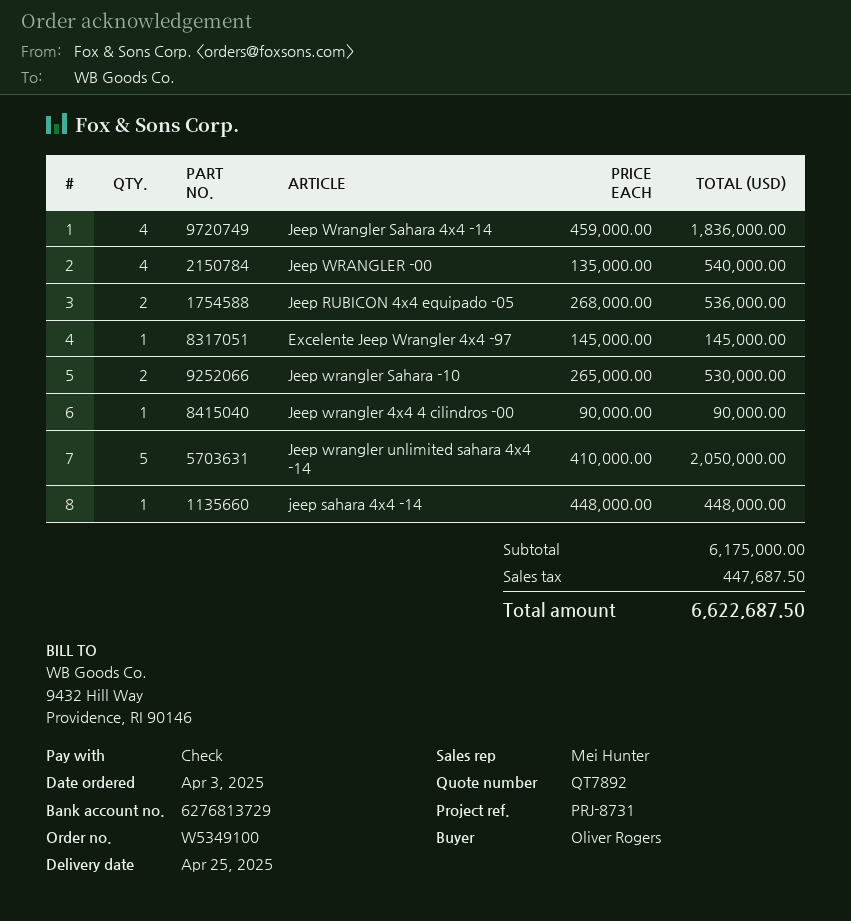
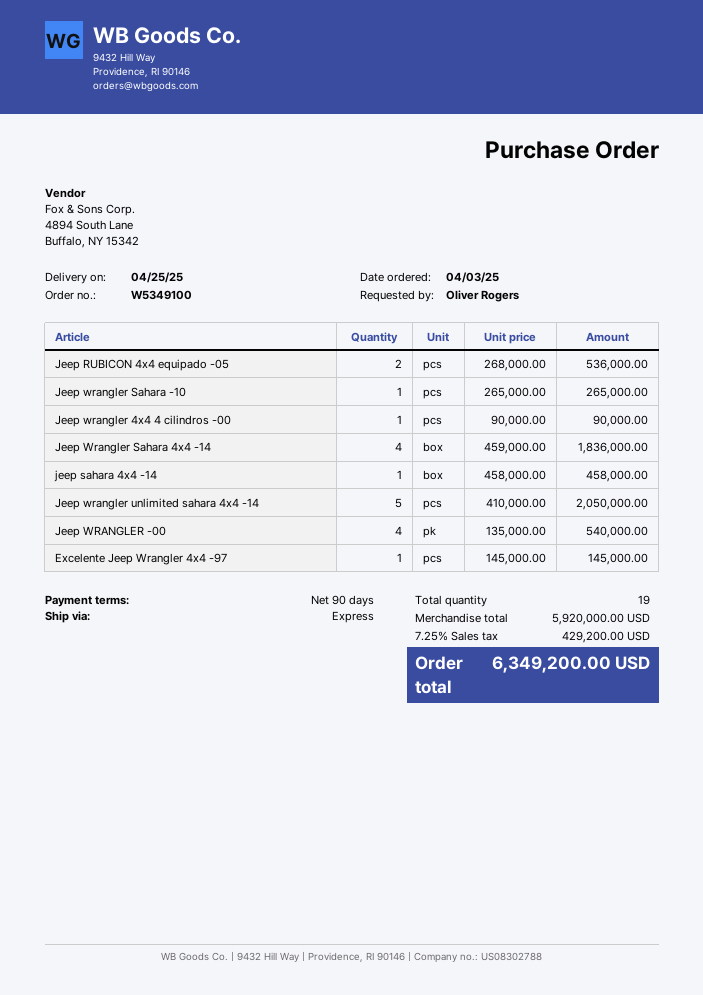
Jeep wrangler Sahara -10: 2 x 265000.00 = 530000.00 -> 1 x 265000.00 = 265000.00
jeep sahara 4x4 -14: 1 x 448000.00 = 448000.00 -> 1 x 458000.00 = 458000.00
subtotal: 6175000.00 -> 5920000.00
tax: 447687.50 -> 429200.00
total: 6622687.50 -> 6349200.00

